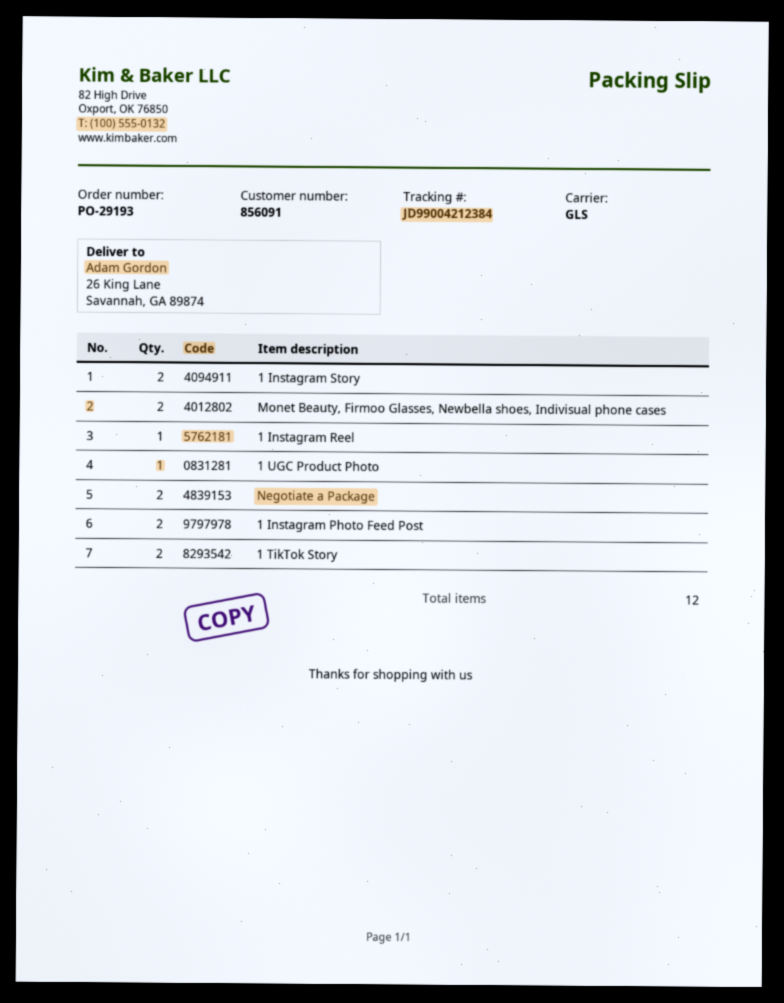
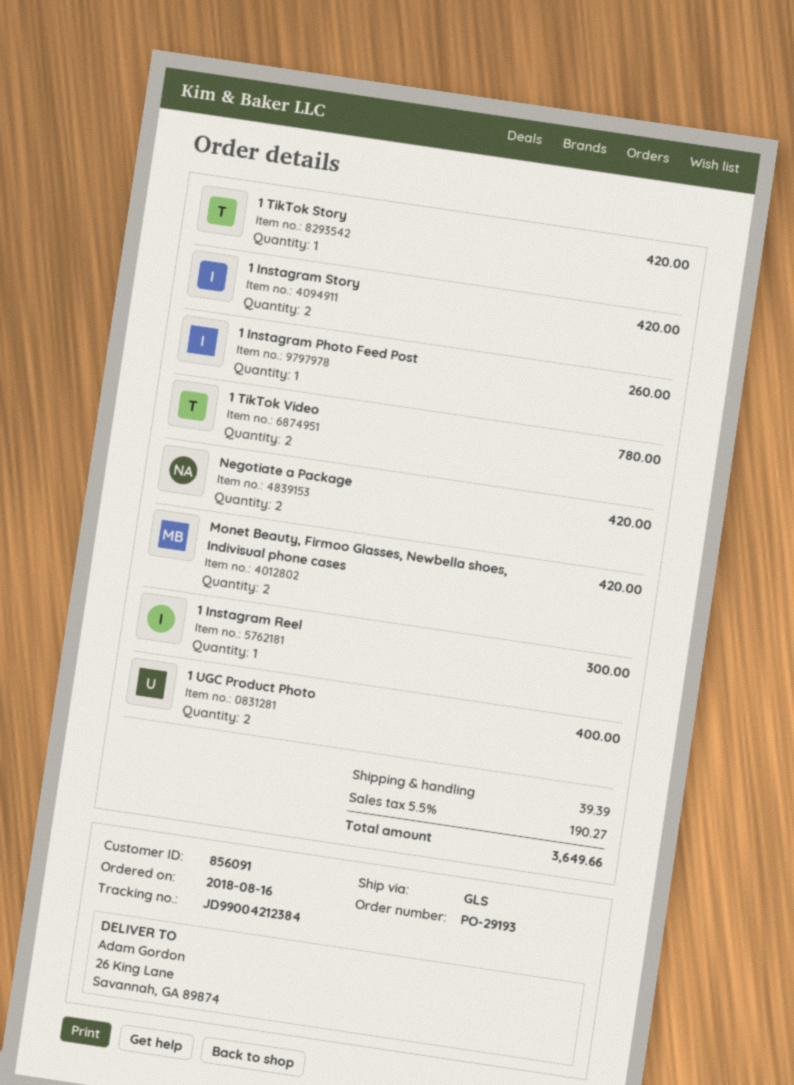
1 UGC Product Photo: 1 -> 2
1 Instagram Photo Feed Post: 2 -> 1
1 TikTok Story: 2 -> 1
1 TikTok Video: none -> 2

